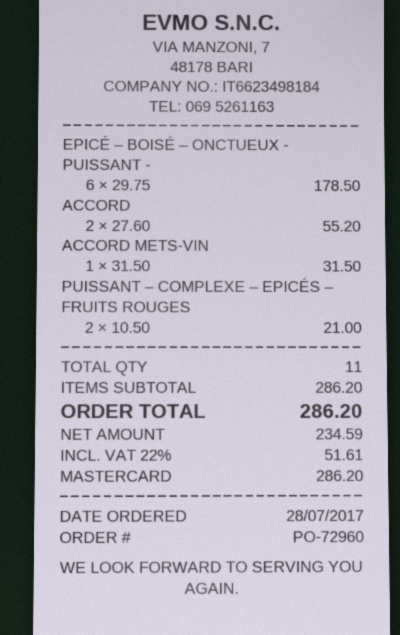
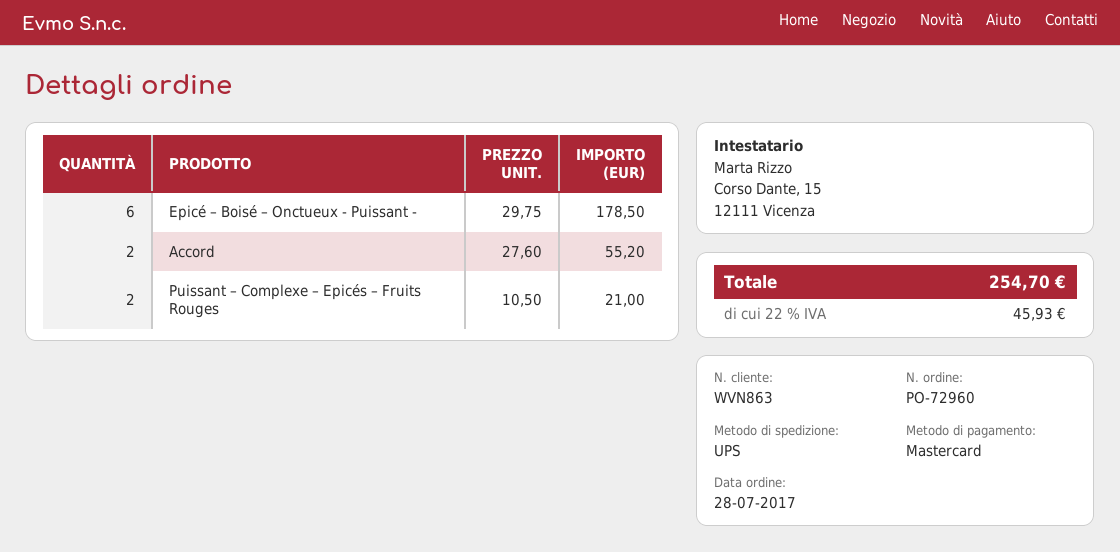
ACCORD METS-VIN: 1 x 31.50 = 31.50 -> none
tax: 22% = 51.61 -> 22% = 45.93
total: 286.20 -> 254.70

